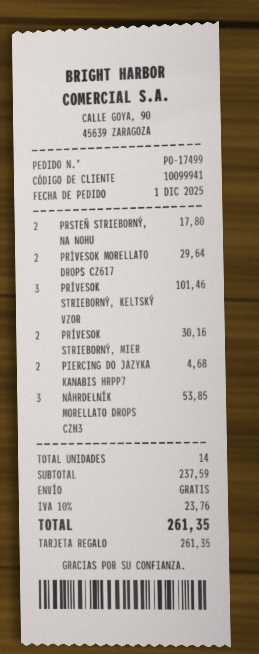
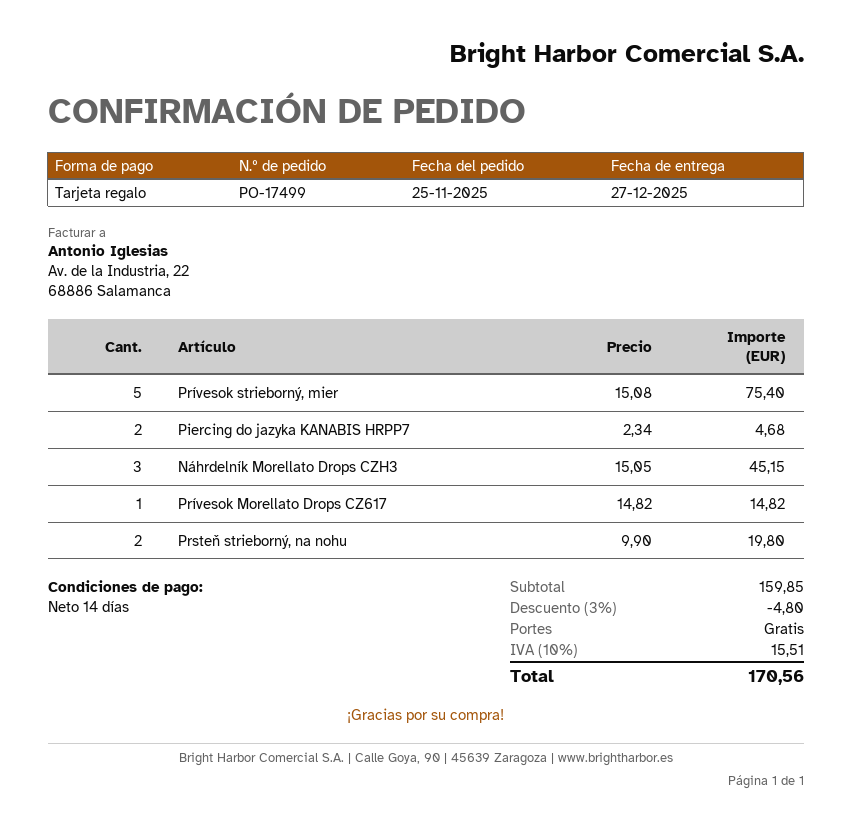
order date: 2025-12-01 -> 2025-11-25
PRSTEŇ STRIEBORNÝ, NA NOHU: 2 for 17.80 -> 2 for 19.80
PRÍVESOK MORELLATO DROPS CZ617: 2 for 29.64 -> 1 for 14.82
PRÍVESOK STRIEBORNÝ, KELTSKÝ VZOR: 3 for 101.46 -> none
PRÍVESOK STRIEBORNÝ, MIER: 2 for 30.16 -> 5 for 75.40
NÁHRDELNÍK MORELLATO DROPS CZH3: 3 for 53.85 -> 3 for 45.15
subtotal: 237.59 -> 159.85
discount: none -> 3% = 4.80
tax: 10% = 23.76 -> 10% = 15.51
total: 261.35 -> 170.56

